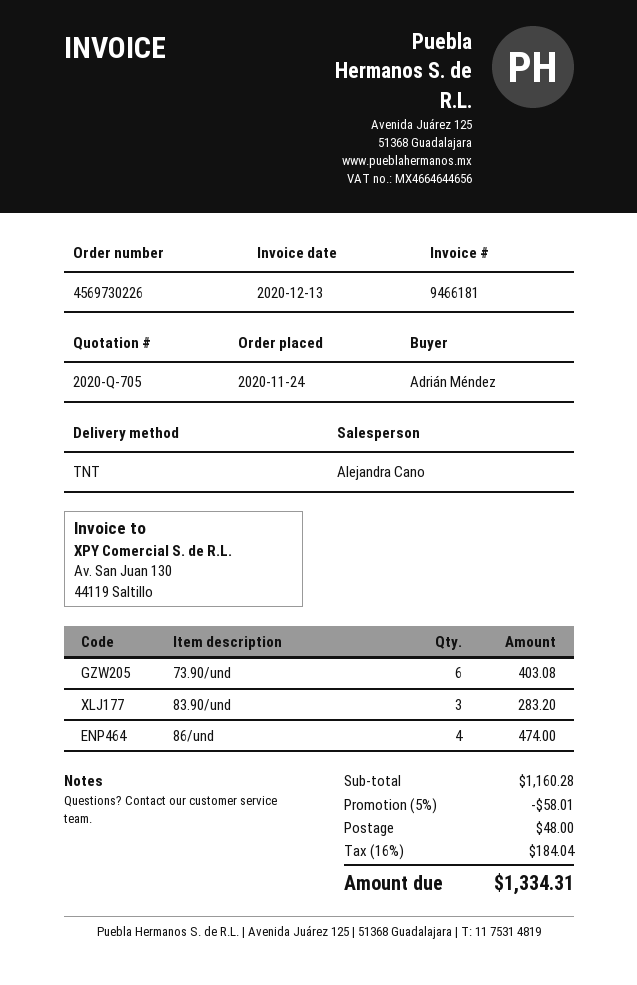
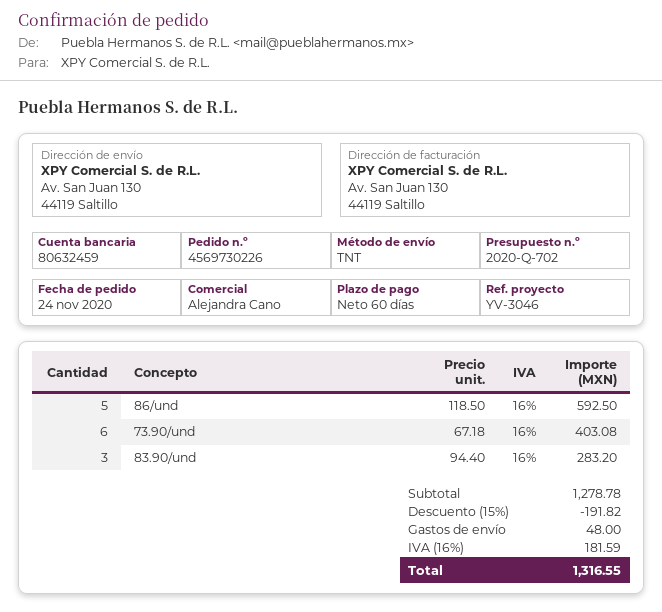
quote number: 2020-Q-705 -> 2020-Q-702
86/und: 4 for 474.00 -> 5 for 592.50
subtotal: 1160.28 -> 1278.78
discount: 5% = 58.01 -> 15% = 191.82
tax: 16% = 184.04 -> 16% = 181.59
total: 1334.31 -> 1316.55

